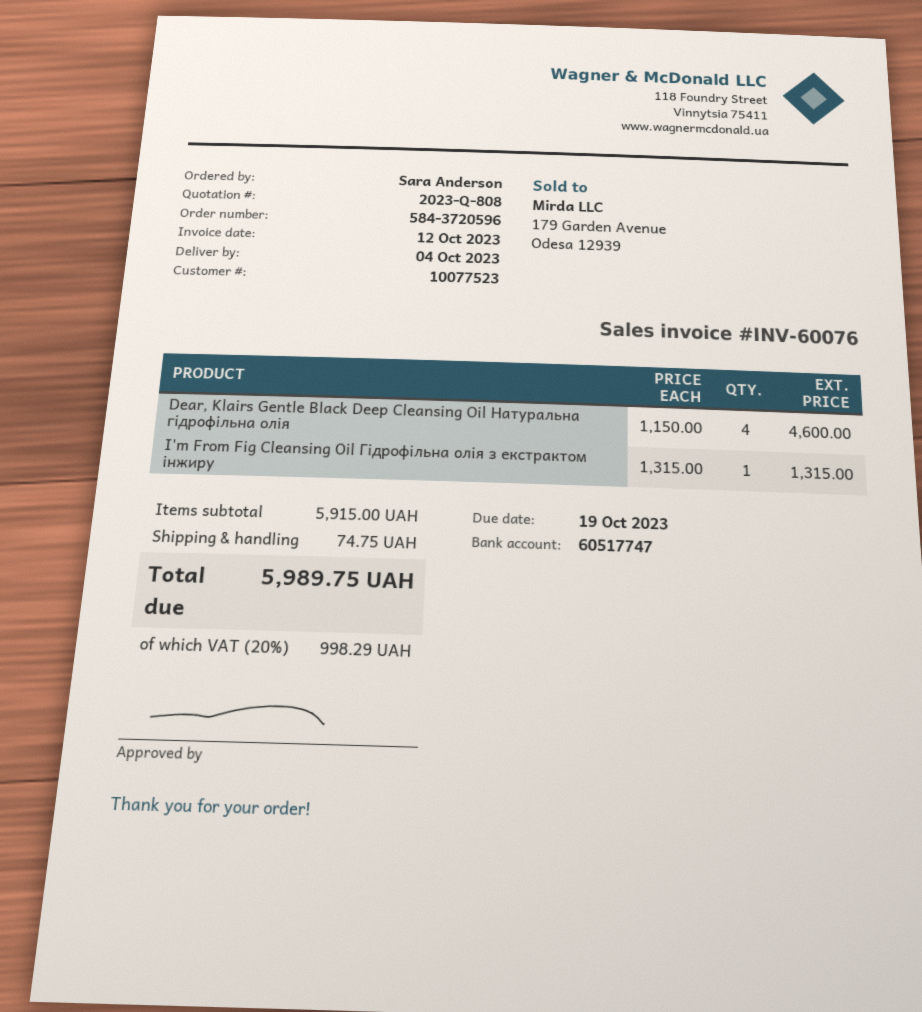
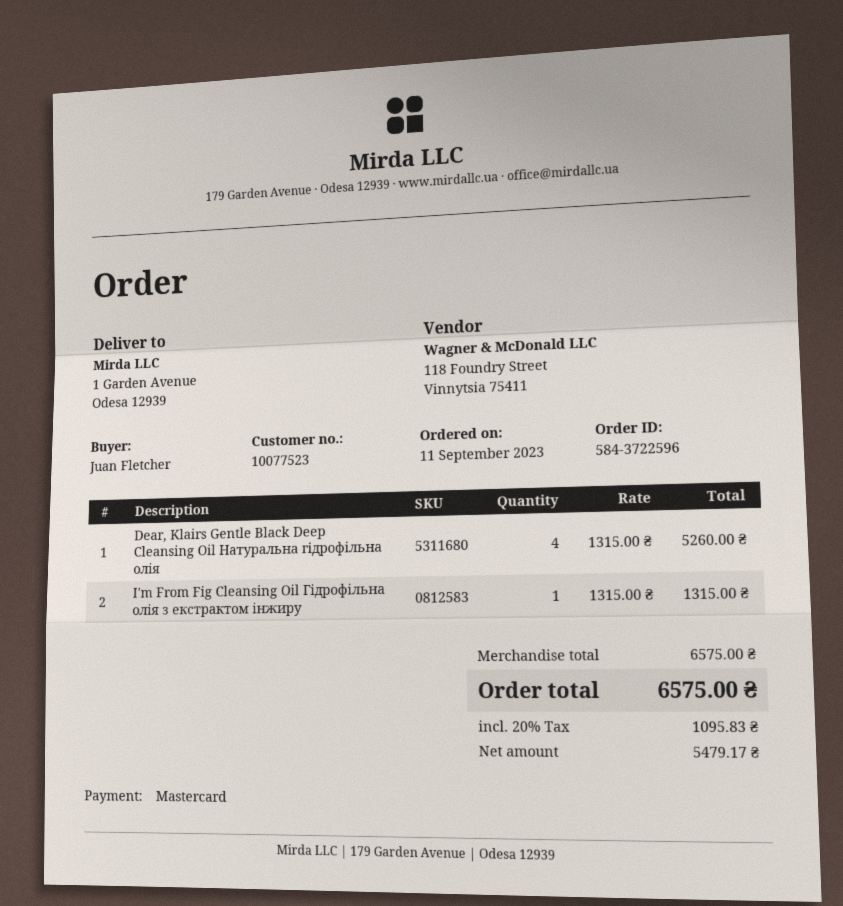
order number: 584-3720596 -> 584-3722596
ordered by: Sara Anderson -> Juan Fletcher
Dear, Klairs Gentle Black Deep Cleansing Oil Натуральна гідрофільна олія: 4 x 1150.00 = 4600.00 -> 4 x 1315.00 = 5260.00
subtotal: 5915.00 -> 6575.00
shipping: 74.75 -> none
tax: 20% = 998.29 -> 20% = 1095.83
total: 5989.75 -> 6575.00

